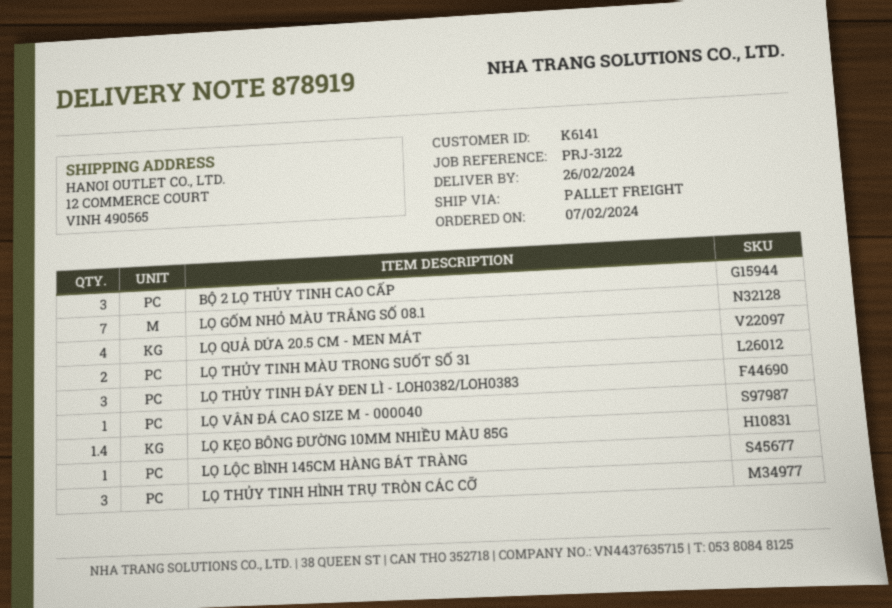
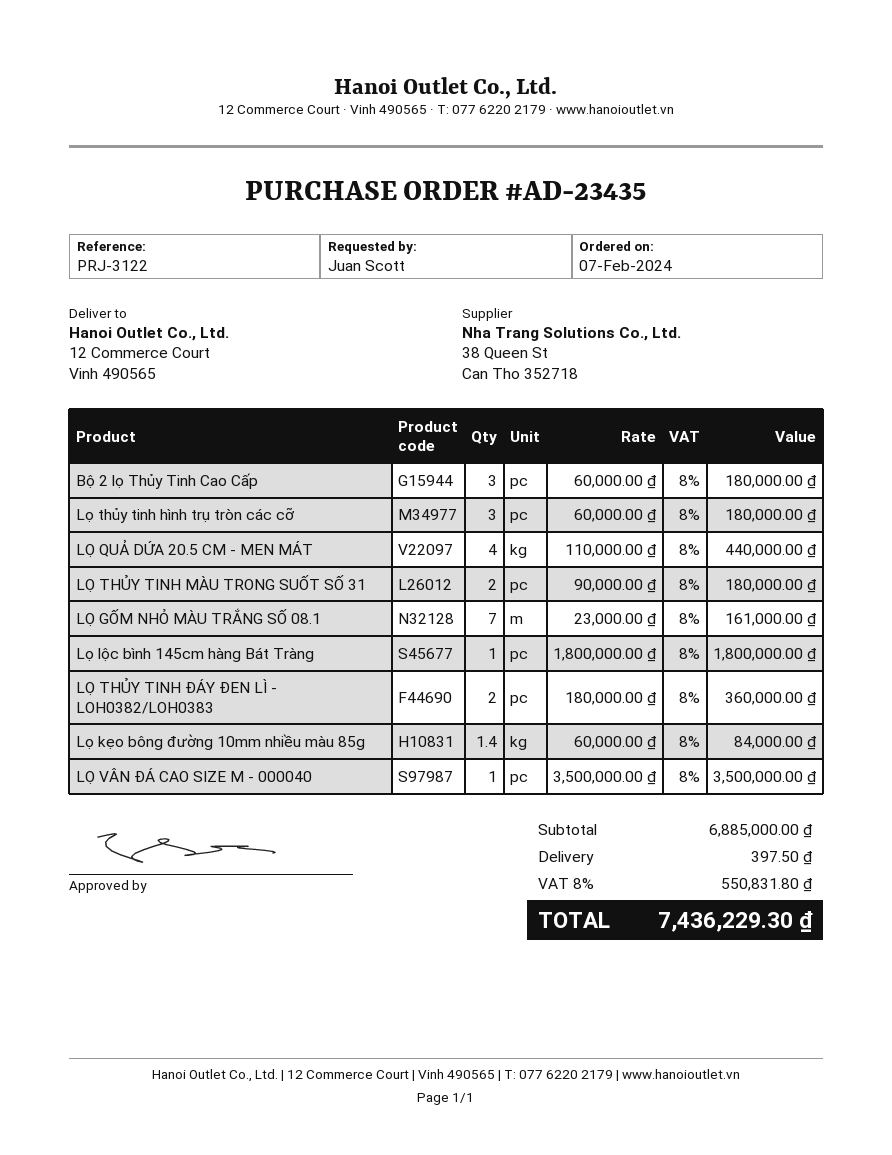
LỌ THỦY TINH ĐÁY ĐEN LÌ - LOH0382/LOH0383: 3 -> 2

